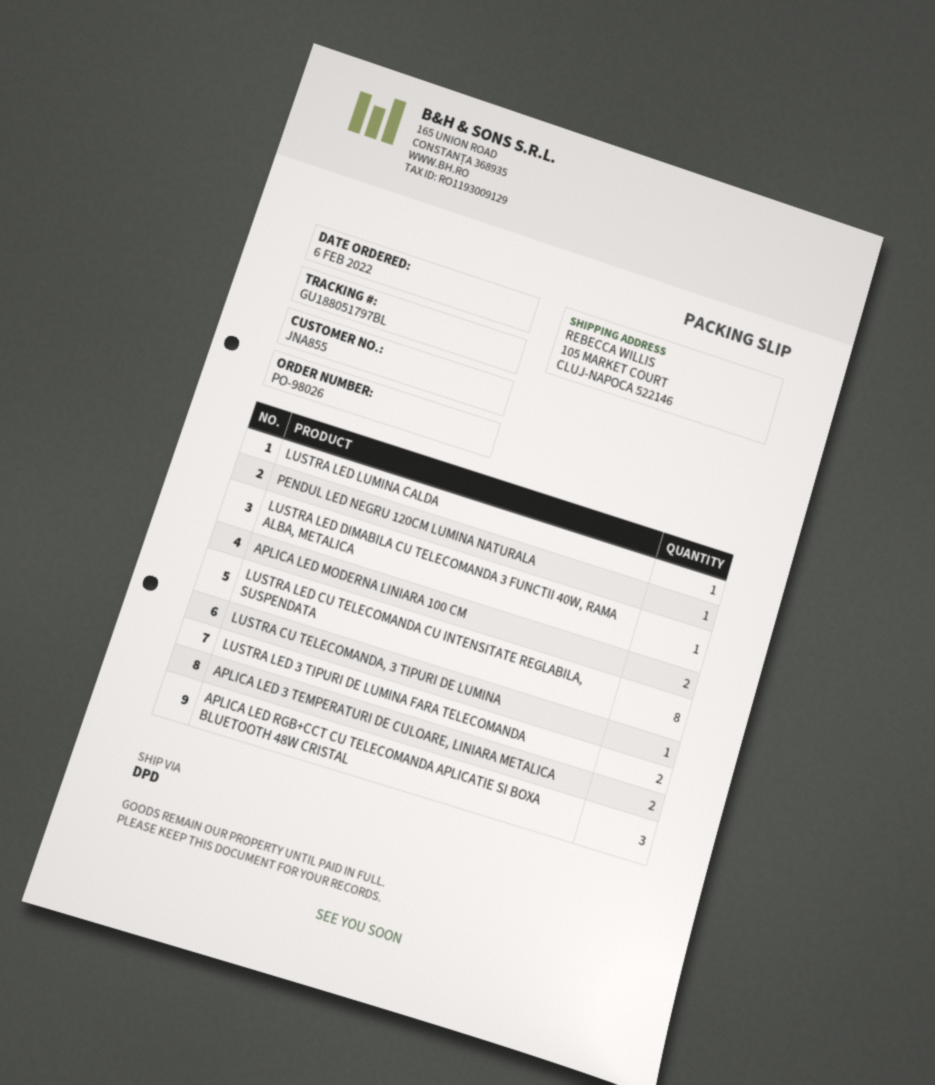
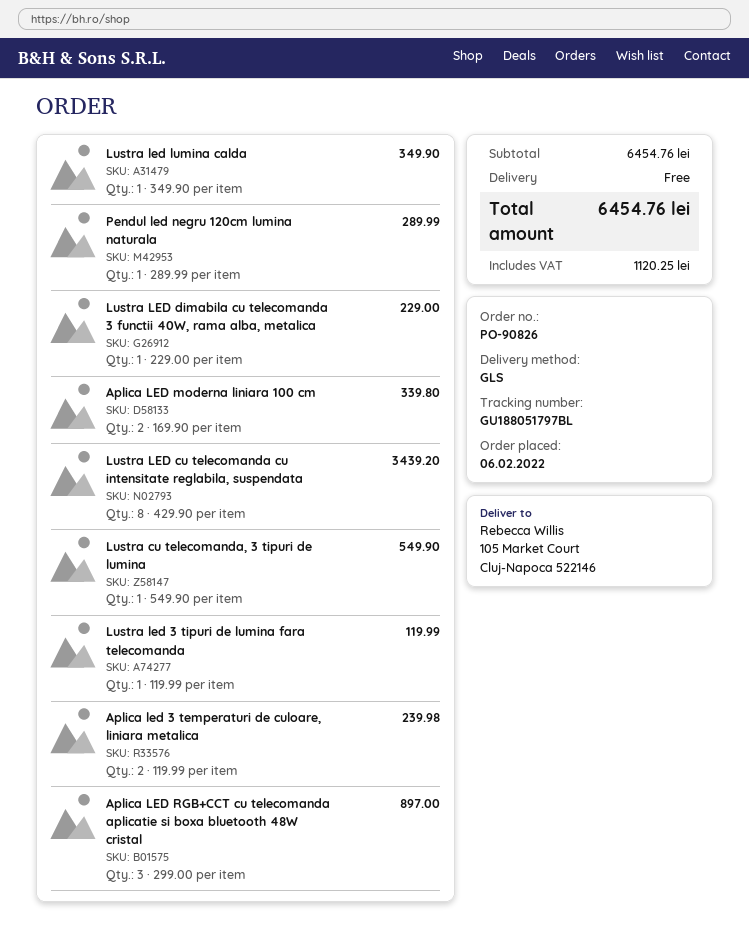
order number: PO-98026 -> PO-90826
shipping method: DPD -> GLS
LUSTRA LED 3 TIPURI DE LUMINA FARA TELECOMANDA: 2 -> 1

